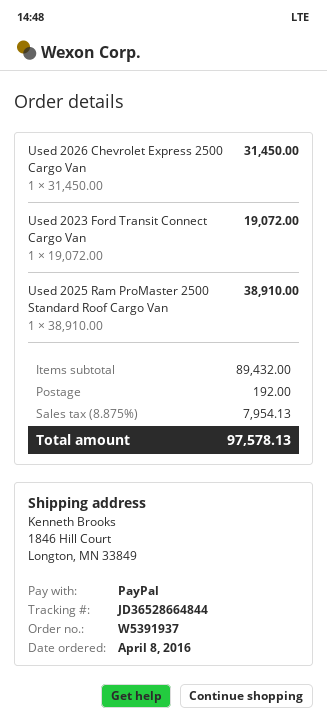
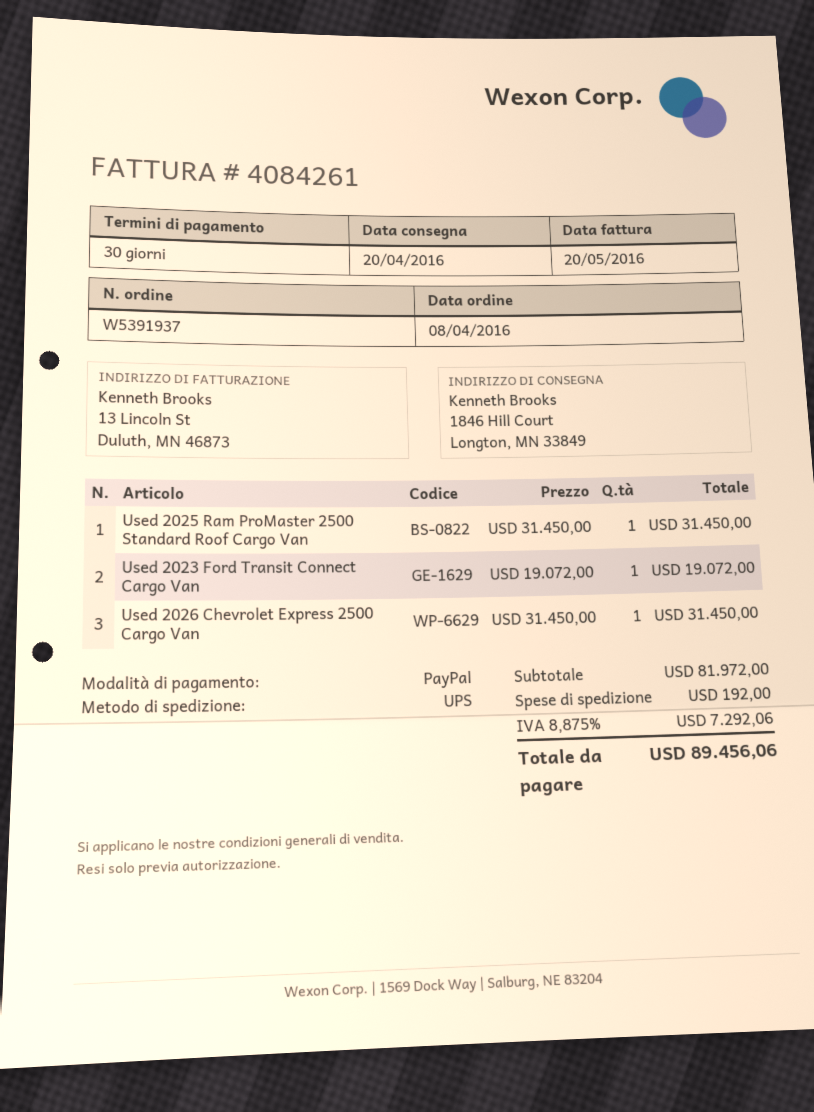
Used 2025 Ram ProMaster 2500 Standard Roof Cargo Van: 1 x 38910.00 = 38910.00 -> 1 x 31450.00 = 31450.00
subtotal: 89432.00 -> 81972.00
tax: 8.875% = 7954.13 -> 8.875% = 7292.06
total: 97578.13 -> 89456.06

